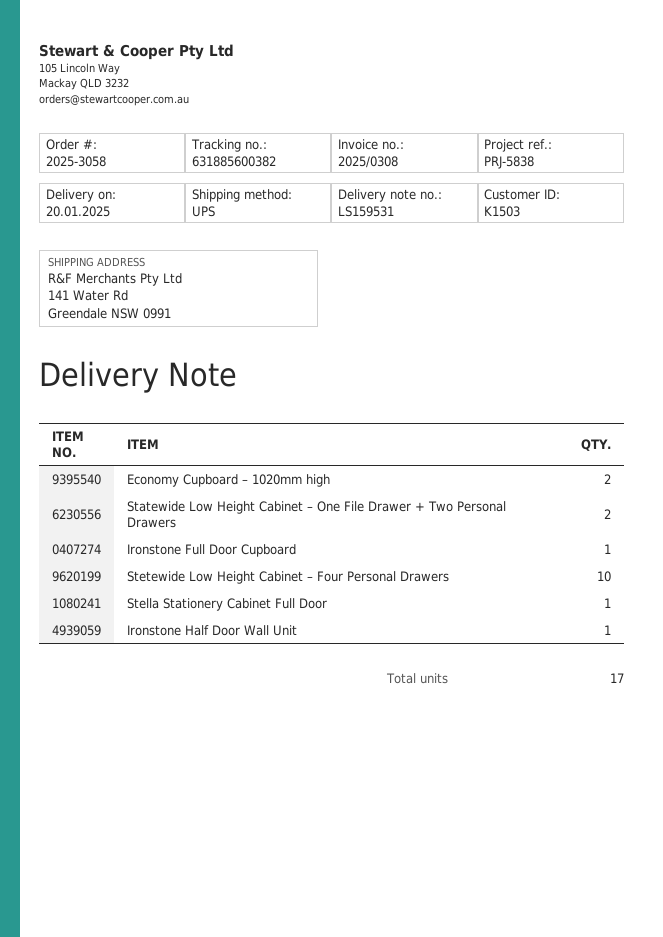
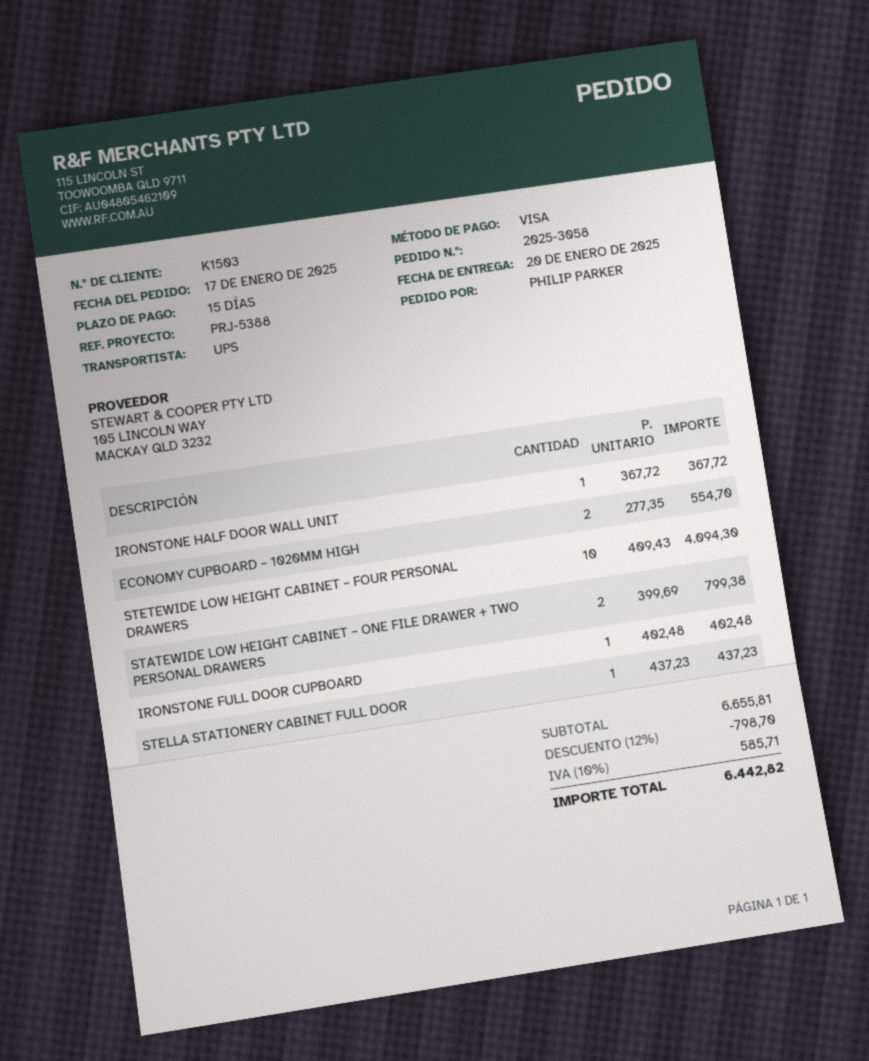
reference: PRJ-5838 -> PRJ-5388

